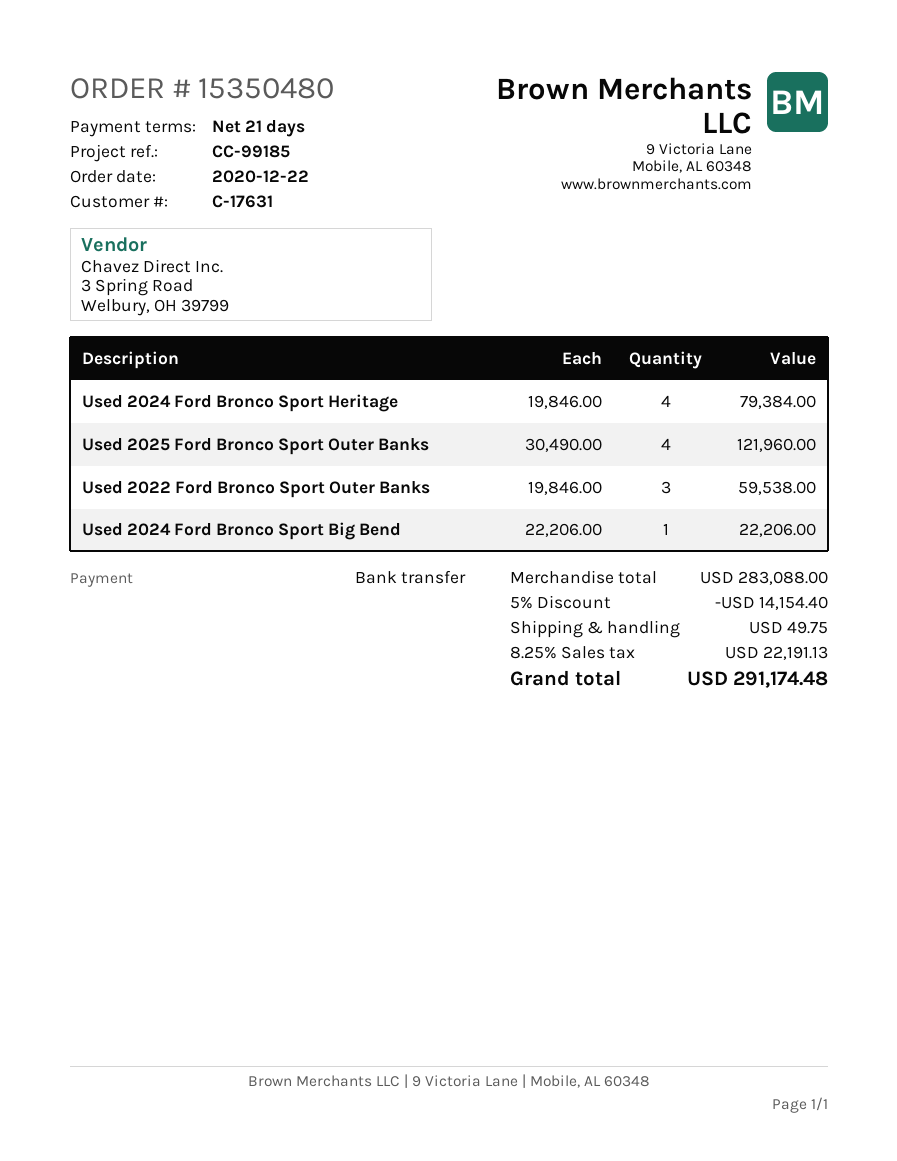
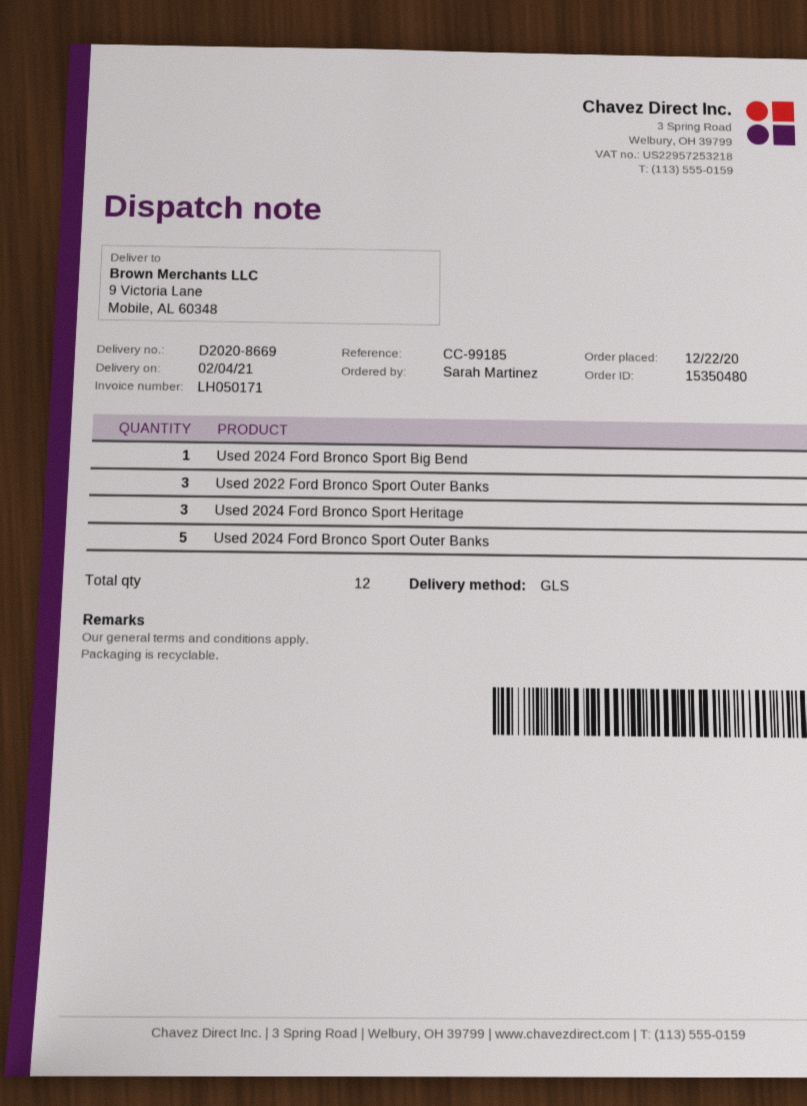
Used 2024 Ford Bronco Sport Heritage: 4 -> 3
Used 2025 Ford Bronco Sport Outer Banks: 4 -> none
Used 2024 Ford Bronco Sport Outer Banks: none -> 5

